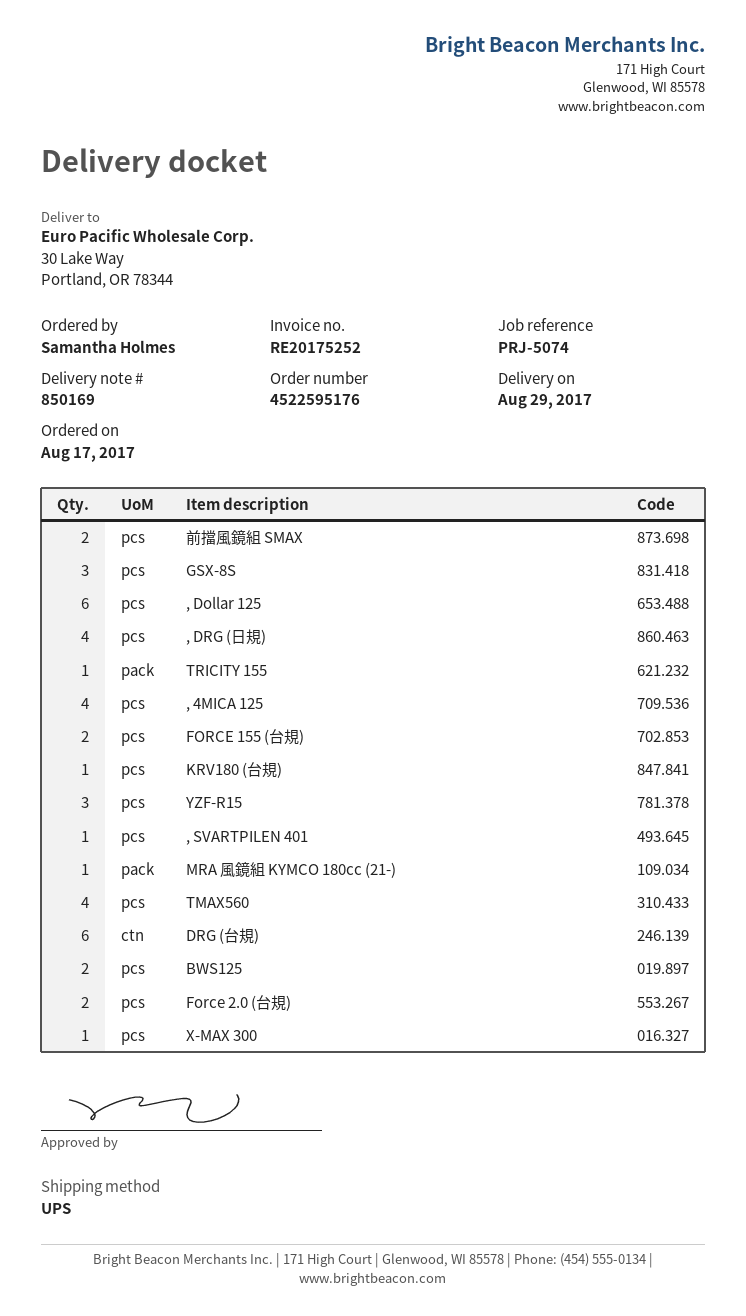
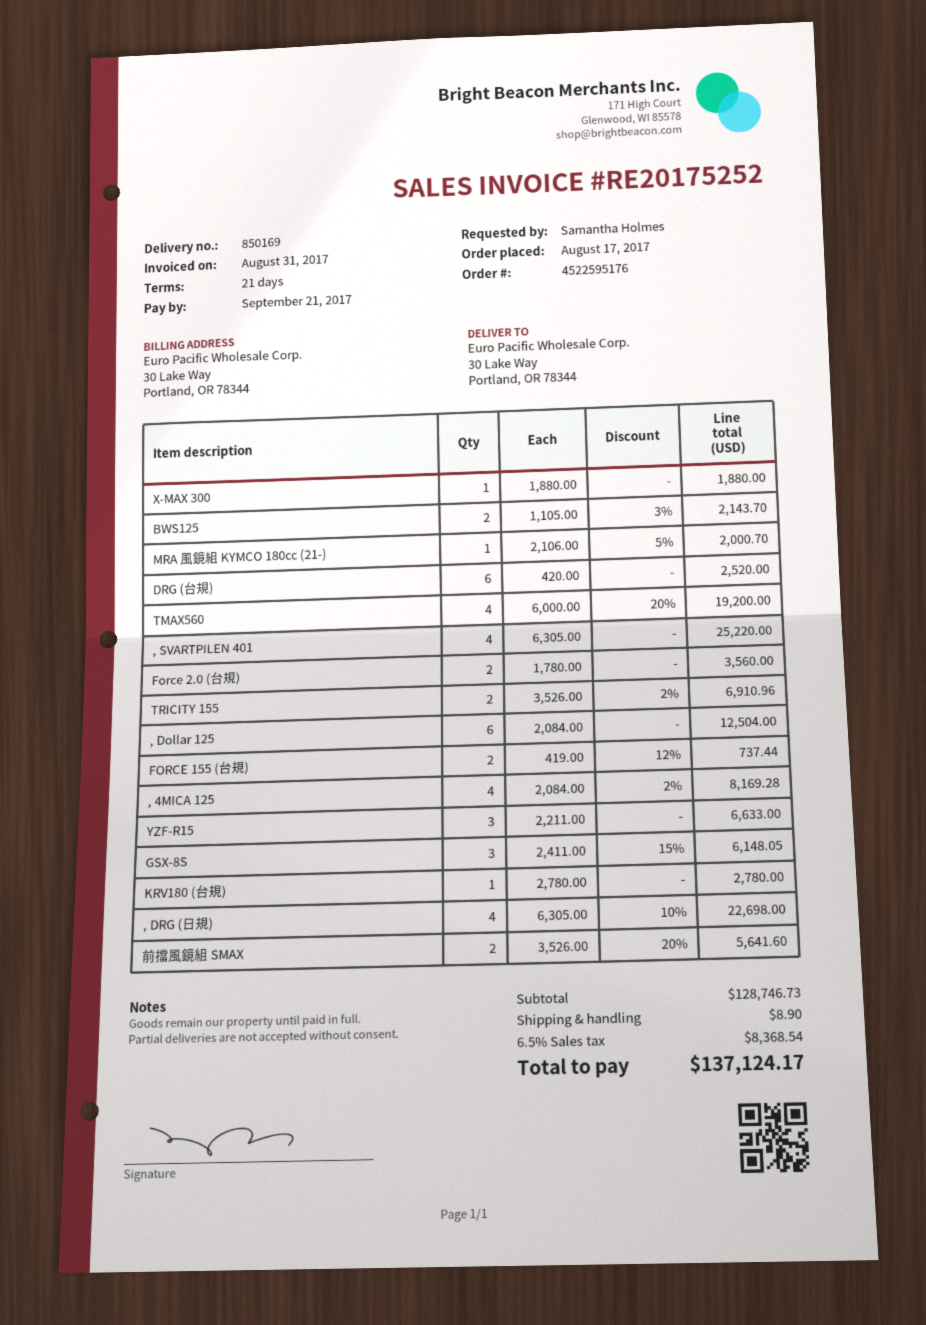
TRICITY 155: 1 -> 2
, SVARTPILEN 401: 1 -> 4

